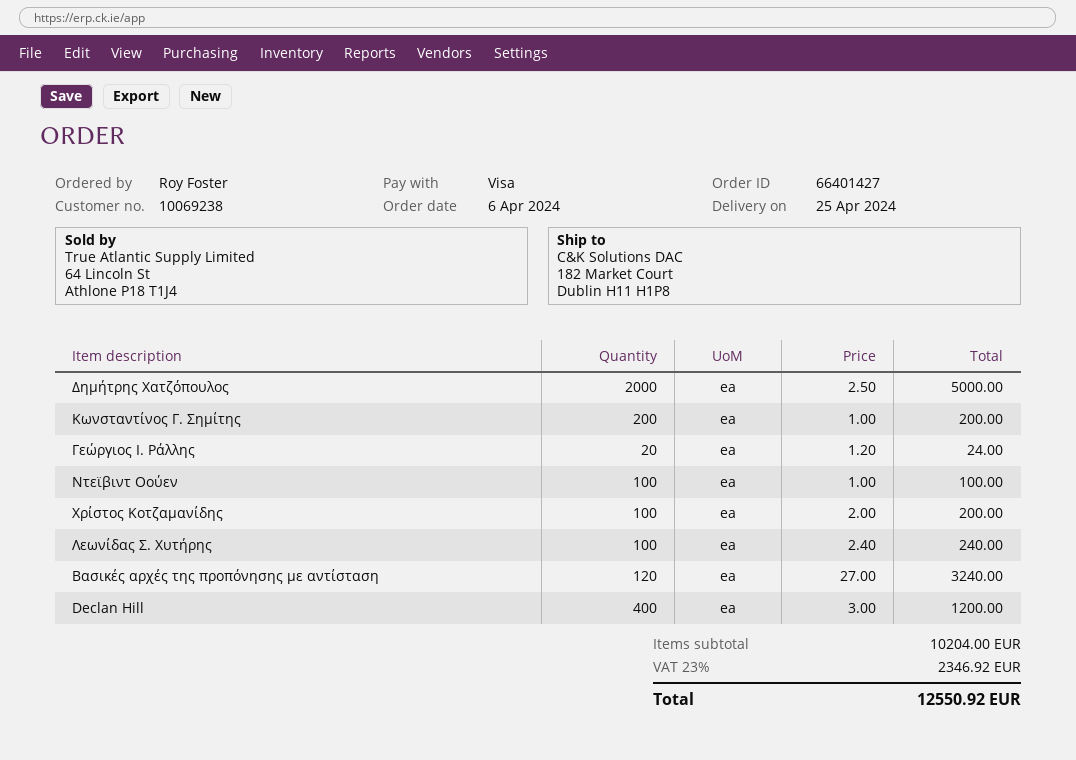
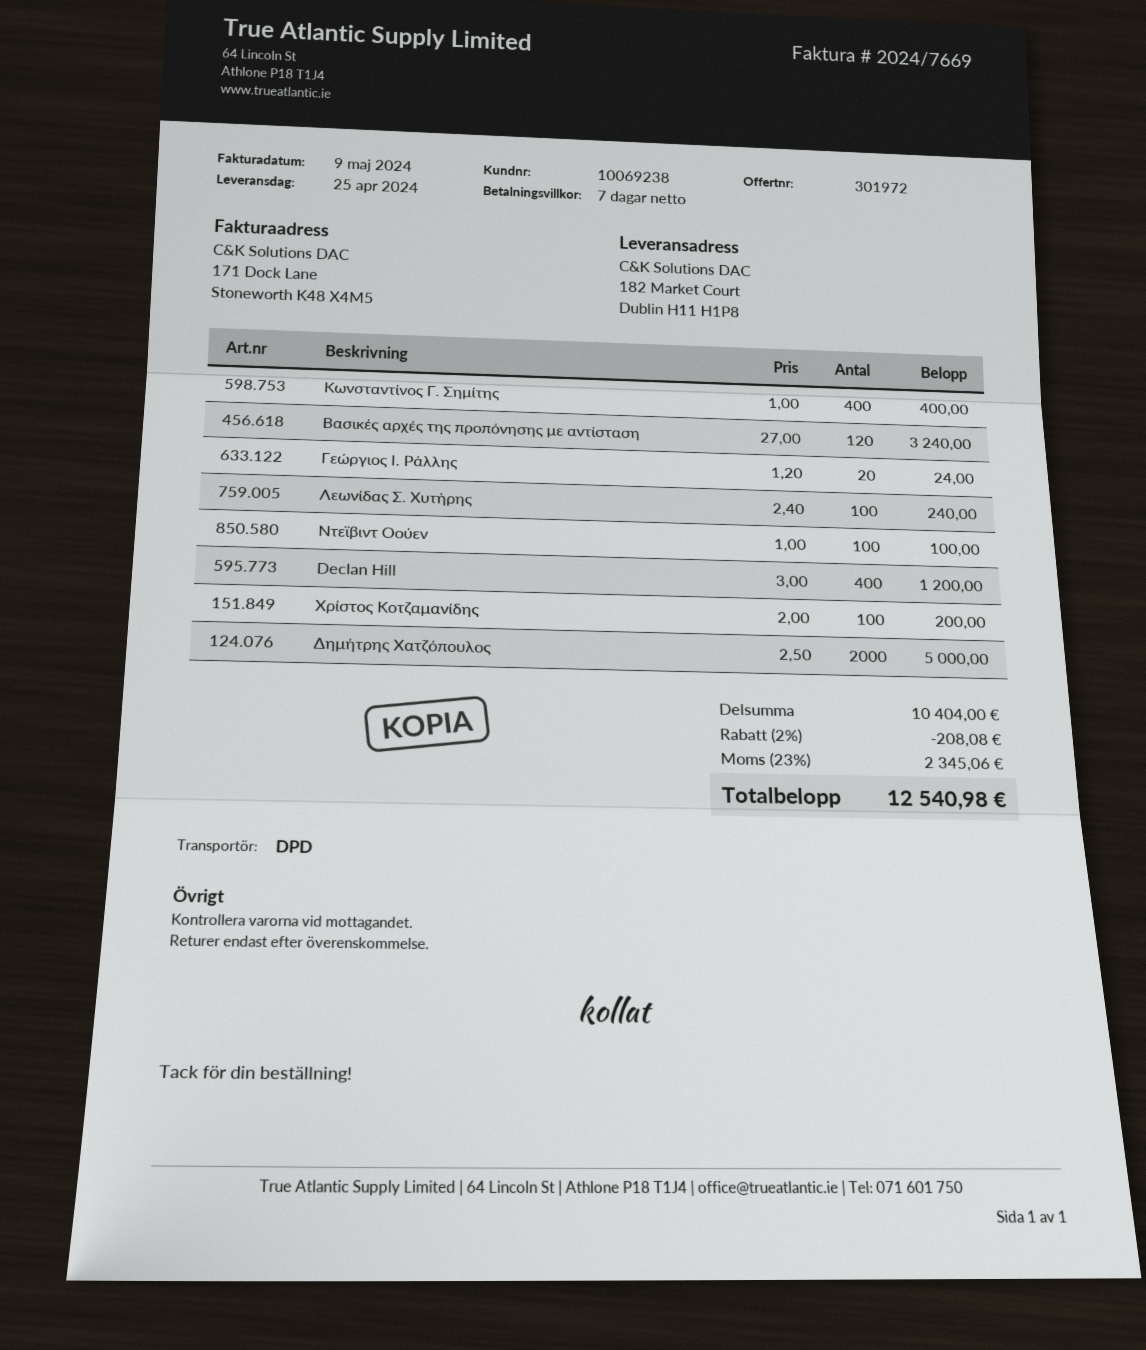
Κωνσταντίνος Γ. Σημίτης: 200 x 1.00 = 200.00 -> 400 x 1.00 = 400.00
subtotal: 10204.00 -> 10404.00
discount: none -> 2% = 208.08
tax: 23% = 2346.92 -> 23% = 2345.06
total: 12550.92 -> 12540.98

